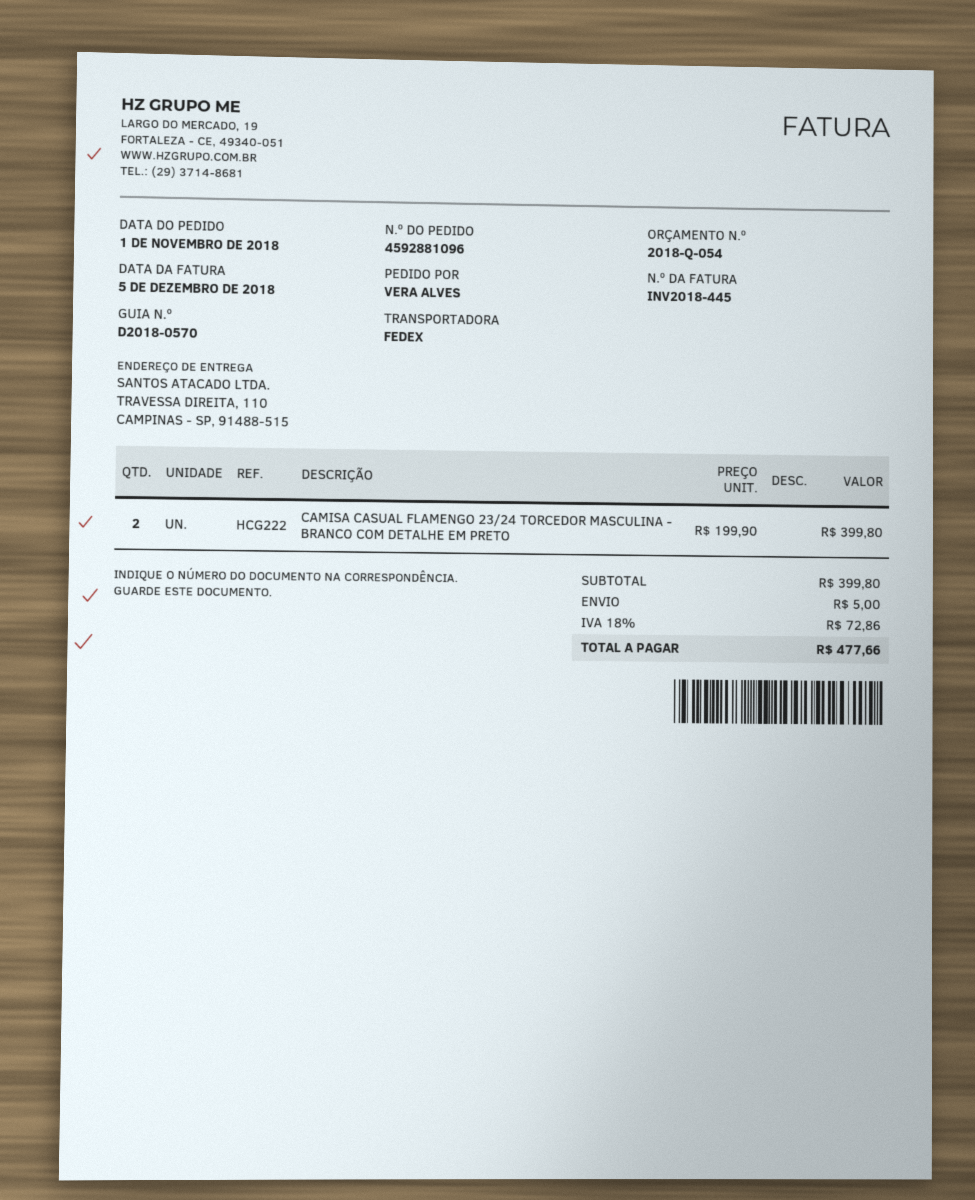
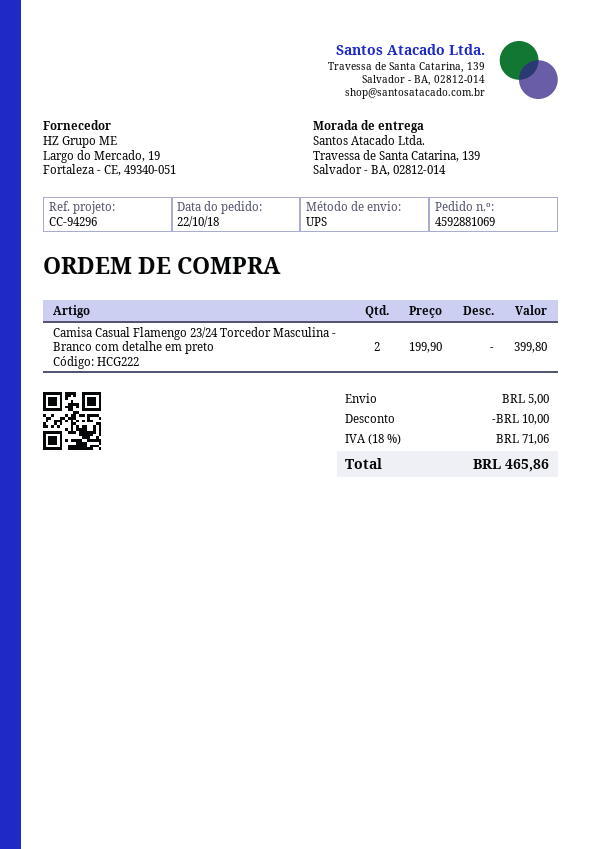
order number: 4592881096 -> 4592881069
order date: 2018-11-01 -> 2018-10-22
shipping method: FedEx -> UPS
ship to: TRAVESSA DIREITA, 110, CAMPINAS - SP, 91488-515 -> Travessa de Santa Catarina, 139, Salvador - BA, 02812-014
discount: none -> 10.00
tax: 18% = 72.86 -> 18% = 71.06
total: 477.66 -> 465.86

